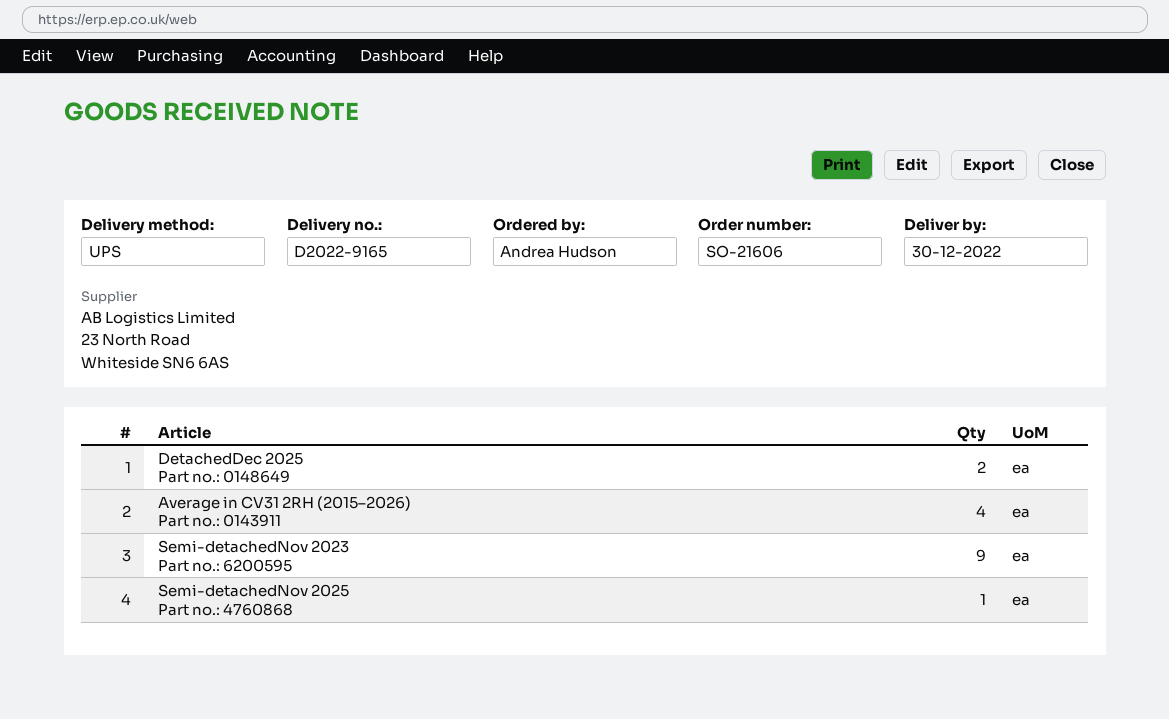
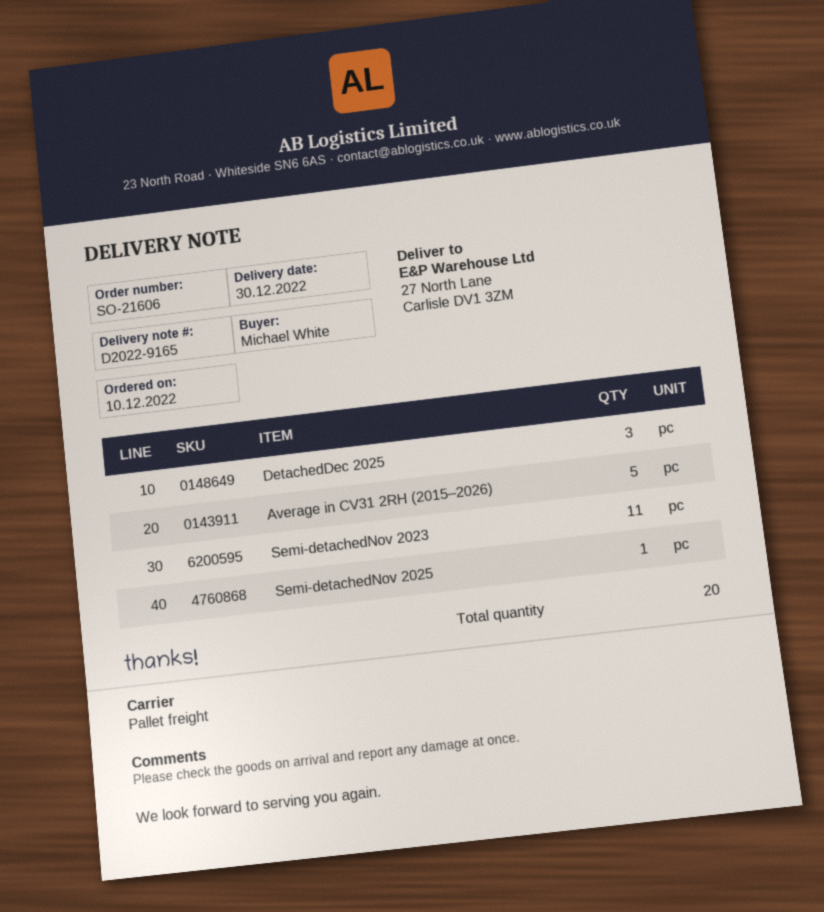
ordered by: Andrea Hudson -> Michael White
shipping method: UPS -> pallet freight
DetachedDec 2025: 2 -> 3
Average in CV31 2RH (2015–2026): 4 -> 5
Semi-detachedNov 2023: 9 -> 11

